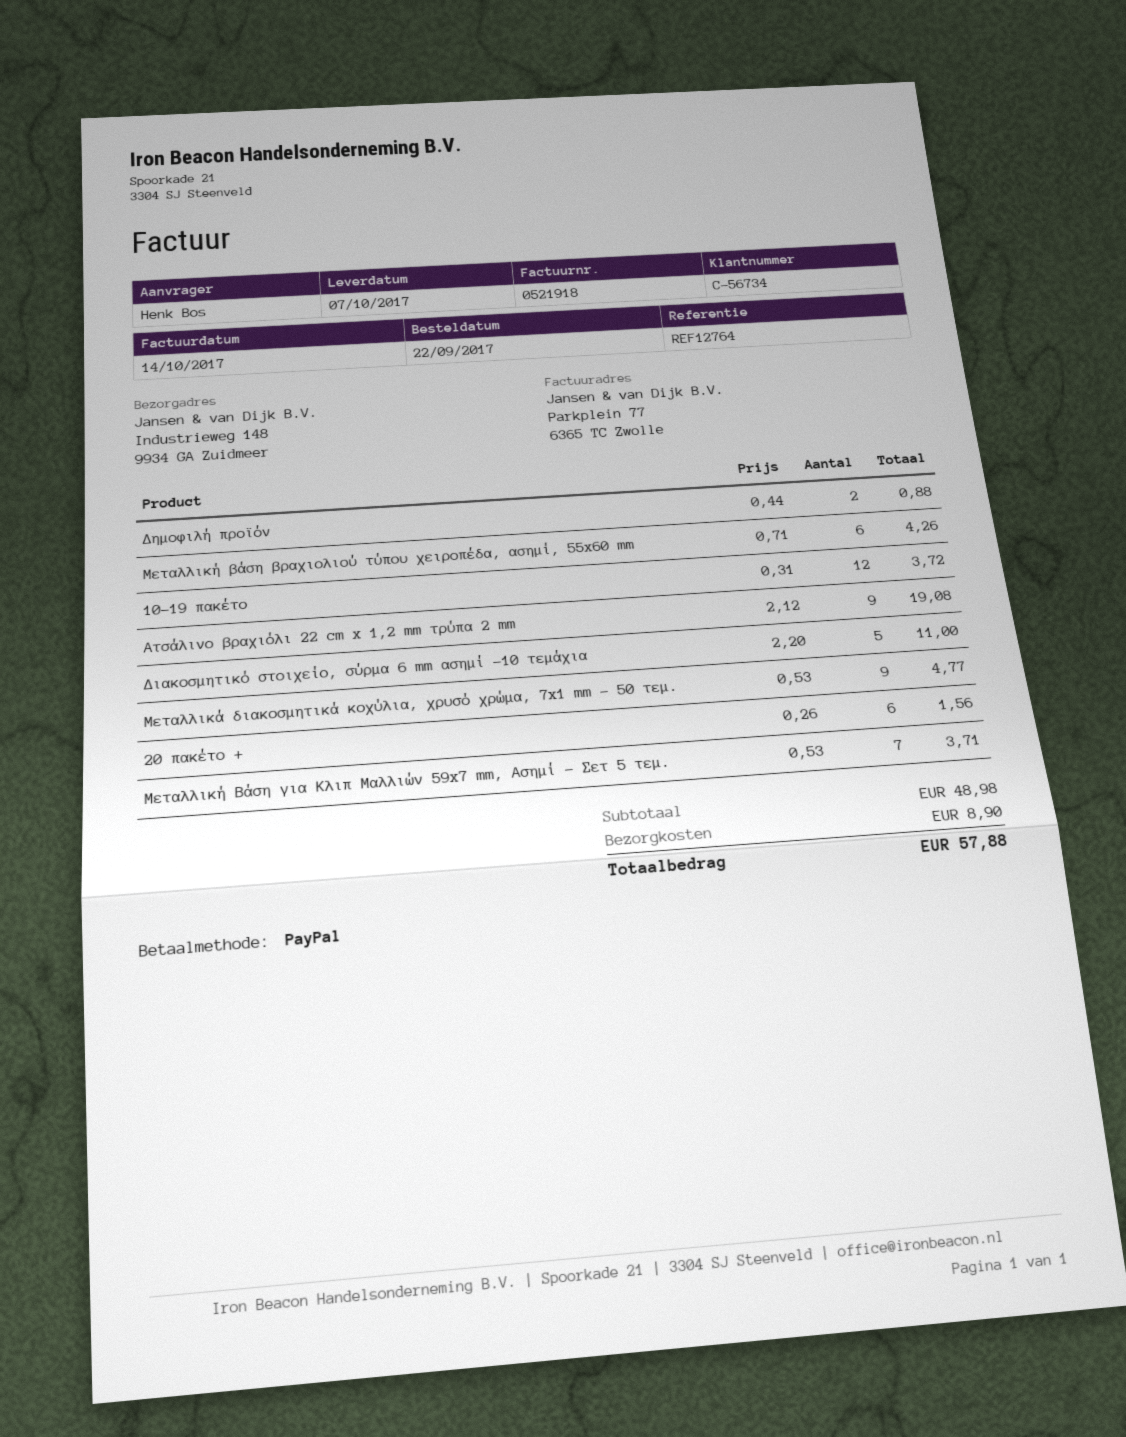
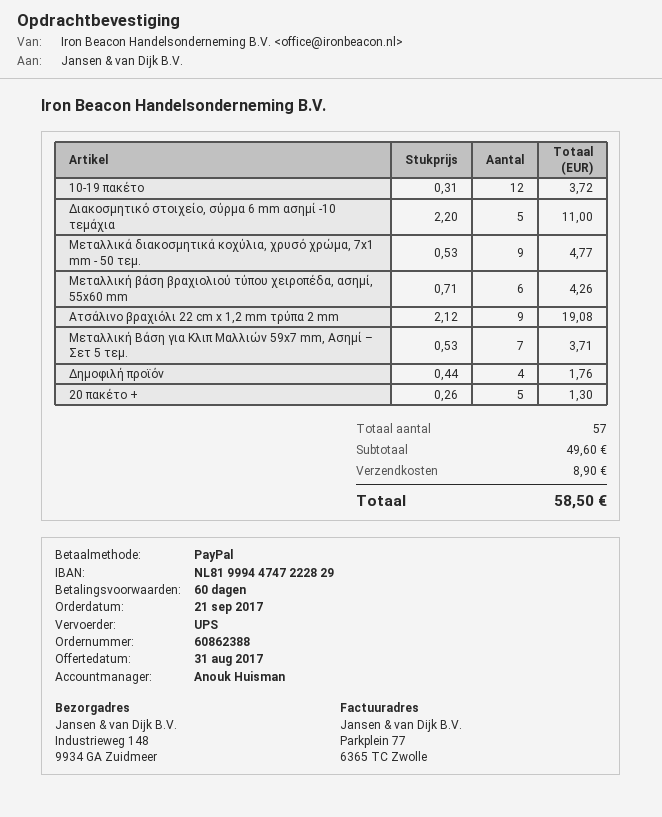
order date: 2017-09-22 -> 2017-09-21
Δημοφιλή προϊόν: 2 x 0.44 = 0.88 -> 4 x 0.44 = 1.76
20 πακέτο +: 6 x 0.26 = 1.56 -> 5 x 0.26 = 1.30
subtotal: 48.98 -> 49.60
total: 57.88 -> 58.50

